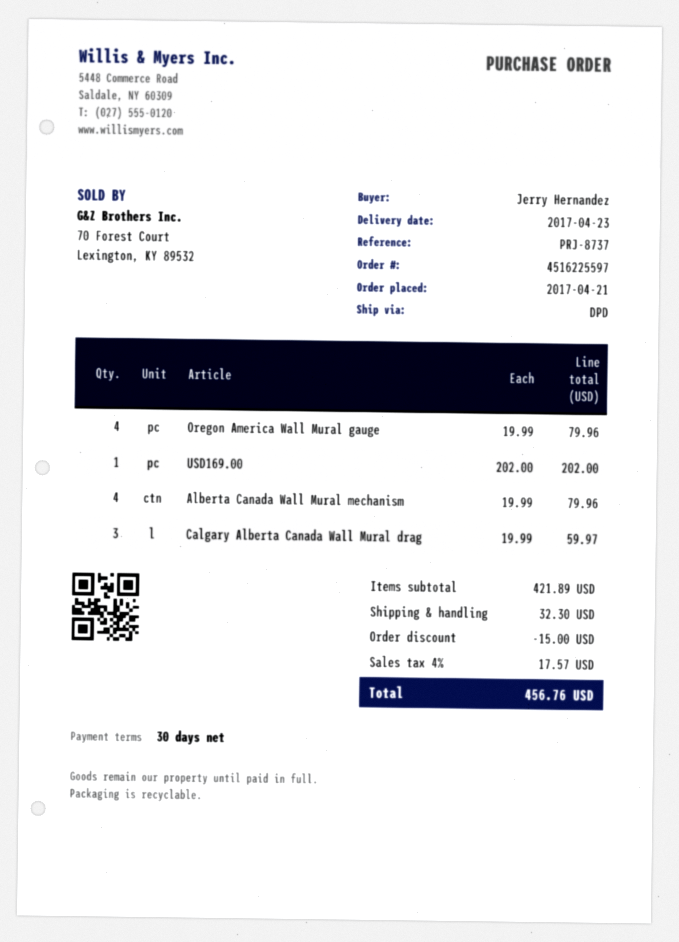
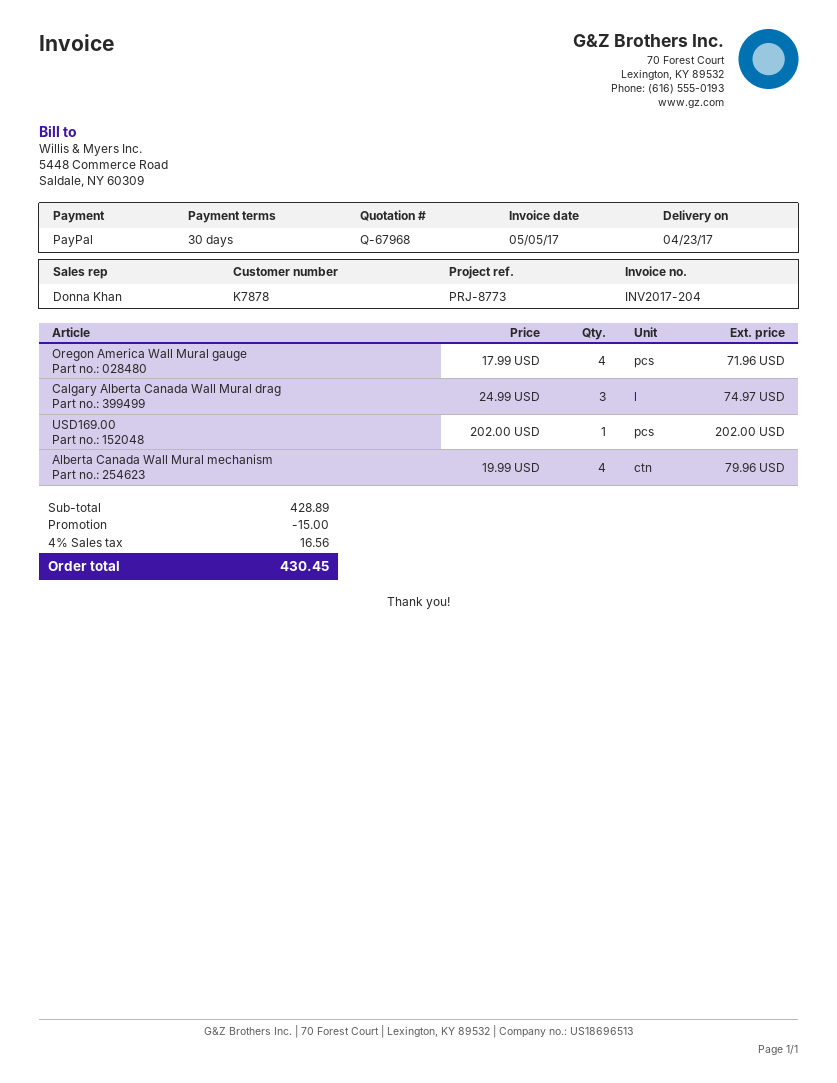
reference: PRJ-8737 -> PRJ-8773
Oregon America Wall Mural gauge: 4 x 19.99 = 79.96 -> 4 x 17.99 = 71.96
Calgary Alberta Canada Wall Mural drag: 3 x 19.99 = 59.97 -> 3 x 24.99 = 74.97
subtotal: 421.89 -> 428.89
shipping: 32.30 -> none
tax: 4% = 17.57 -> 4% = 16.56
total: 456.76 -> 430.45

